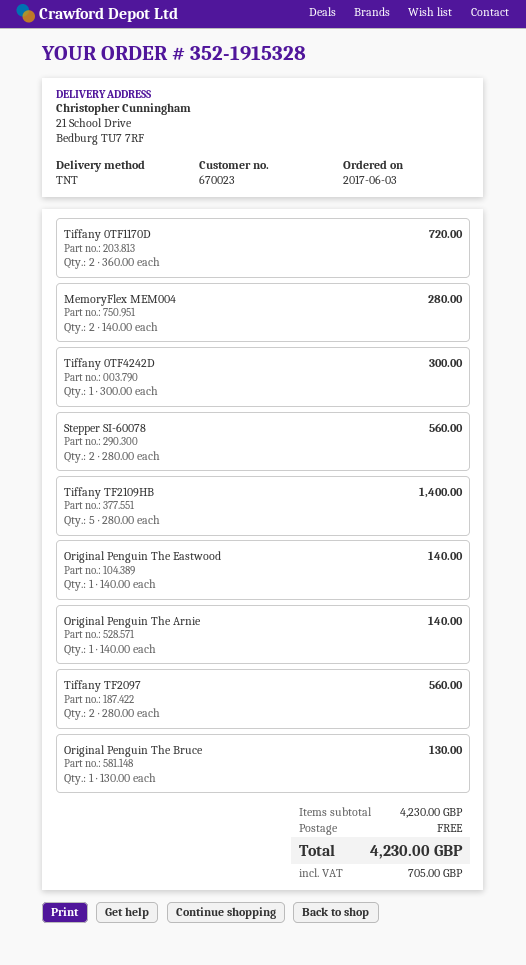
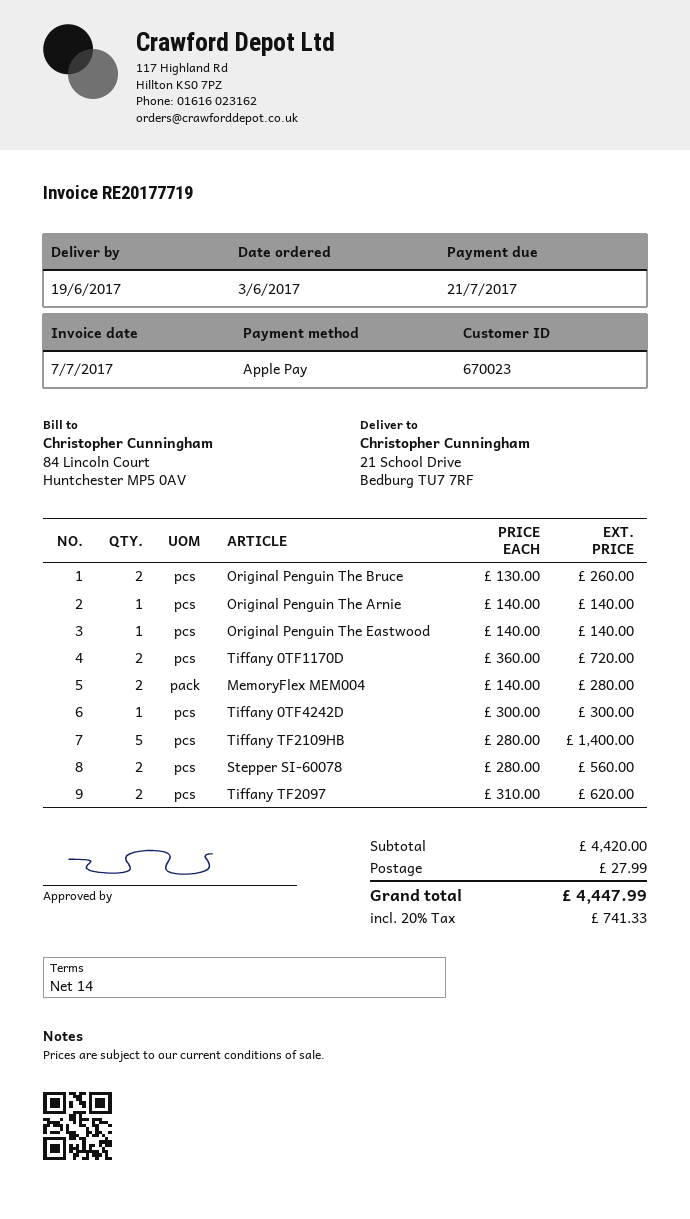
Tiffany TF2097: 2 x 280.00 = 560.00 -> 2 x 310.00 = 620.00
Original Penguin The Bruce: 1 x 130.00 = 130.00 -> 2 x 130.00 = 260.00
subtotal: 4230.00 -> 4420.00
shipping: 0.00 -> 27.99
tax: 705.00 -> 741.33
total: 4230.00 -> 4447.99

